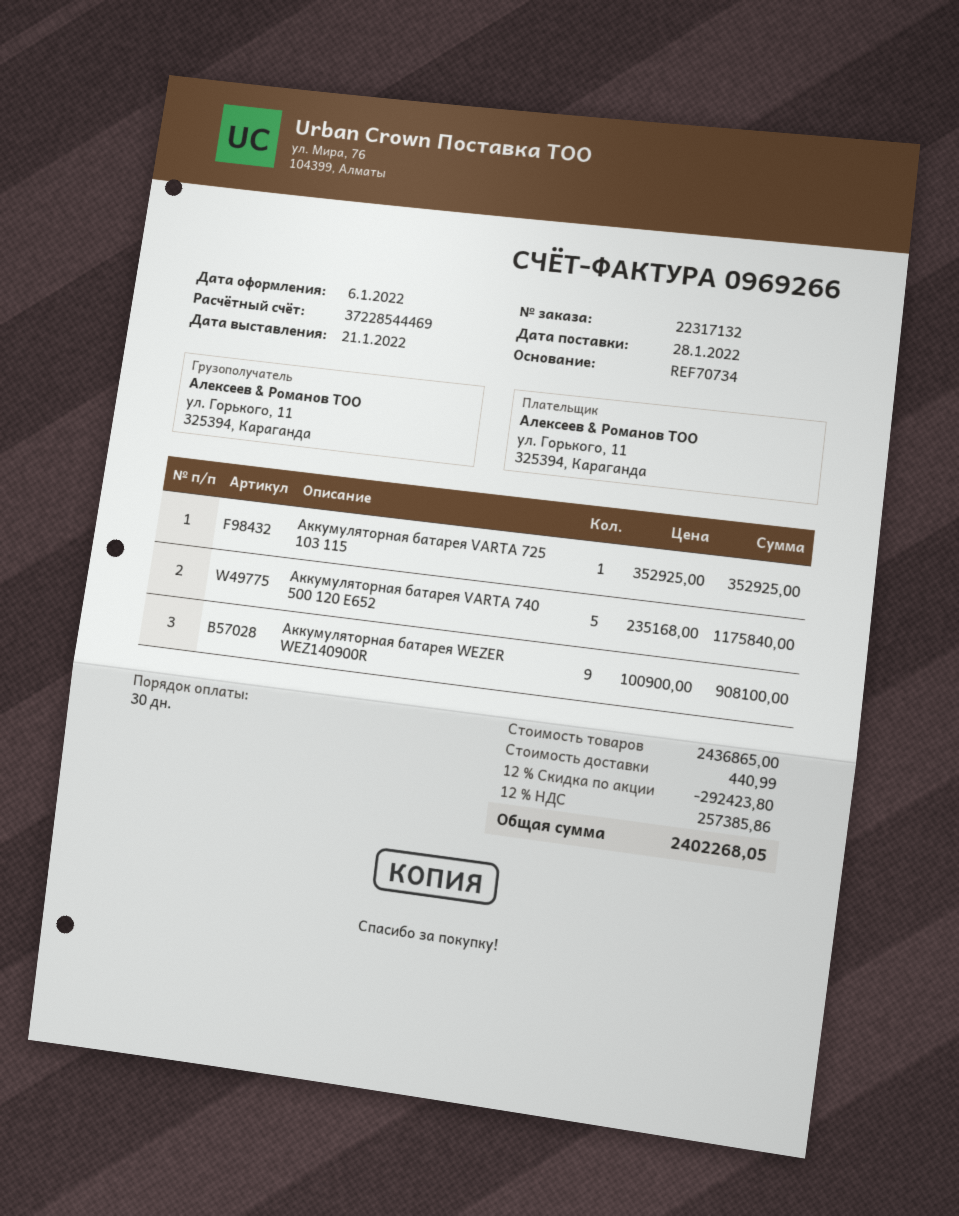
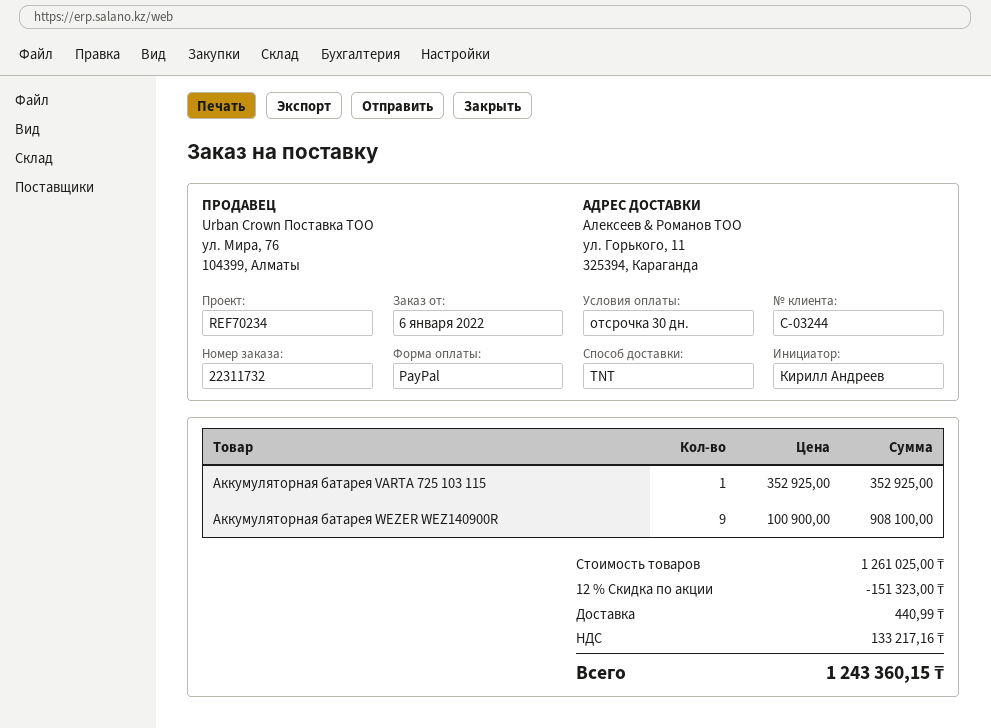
order number: 22317132 -> 22311732
reference: REF70734 -> REF70234
Аккумуляторная батарея VARTA 740 500 120 E652: 5 x 235168.00 = 1175840.00 -> none
subtotal: 2436865.00 -> 1261025.00
discount: 12% = 292423.80 -> 12% = 151323.00
tax: 257385.86 -> 133217.16
total: 2402268.05 -> 1243360.15

